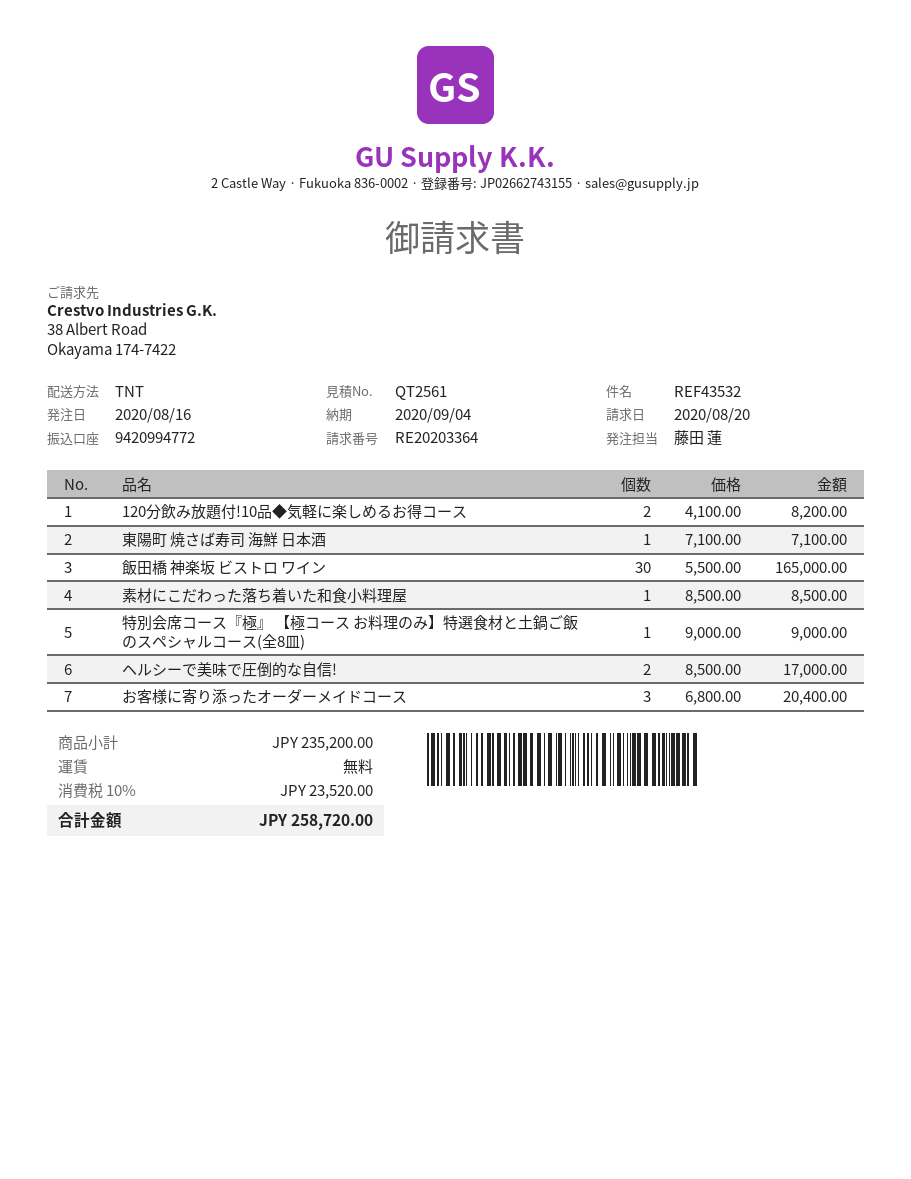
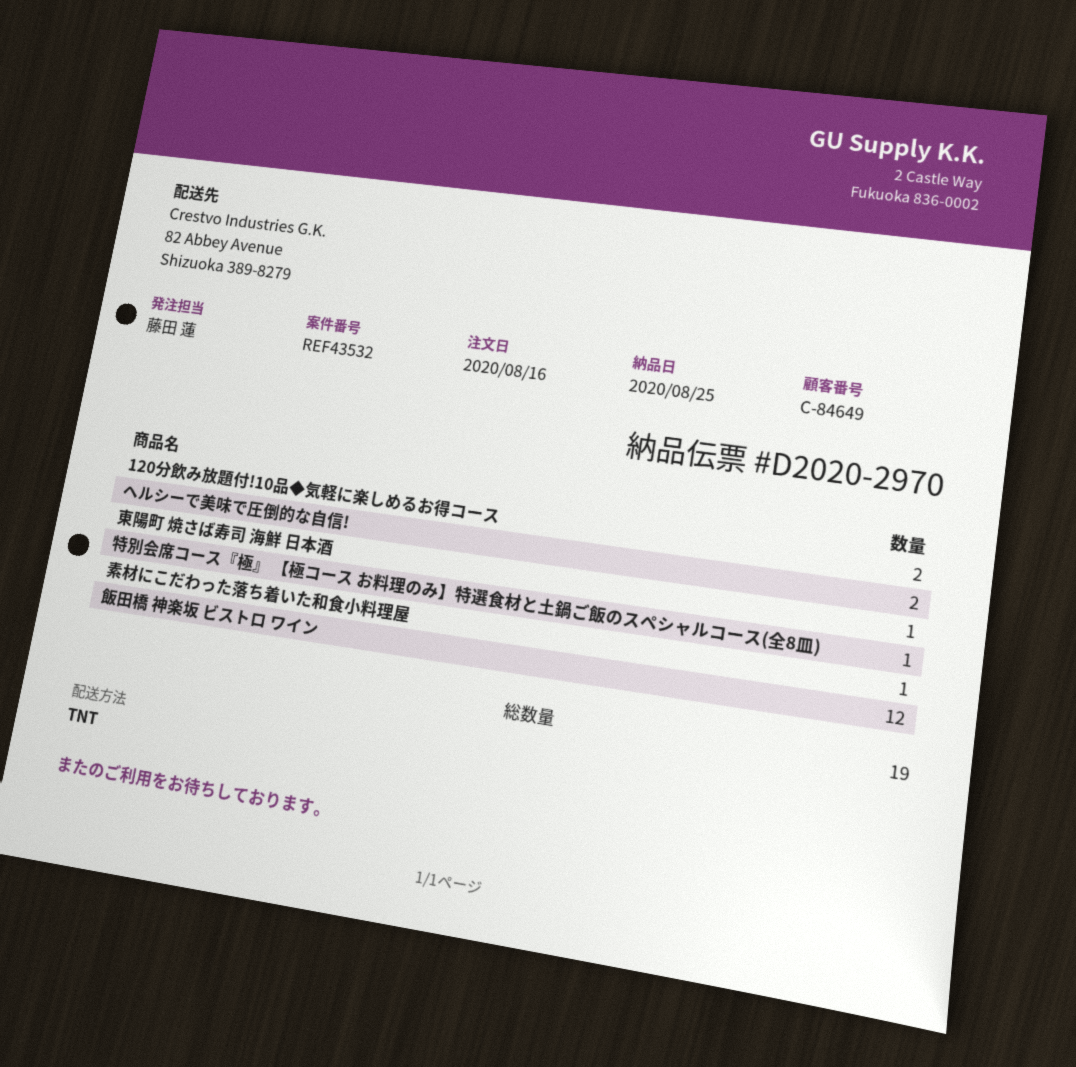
delivery date: 2020-09-04 -> 2020-08-25
飯田橋 神楽坂 ビストロ ワイン: 30 -> 12
お客様に寄り添ったオーダーメイドコース: 3 -> none

